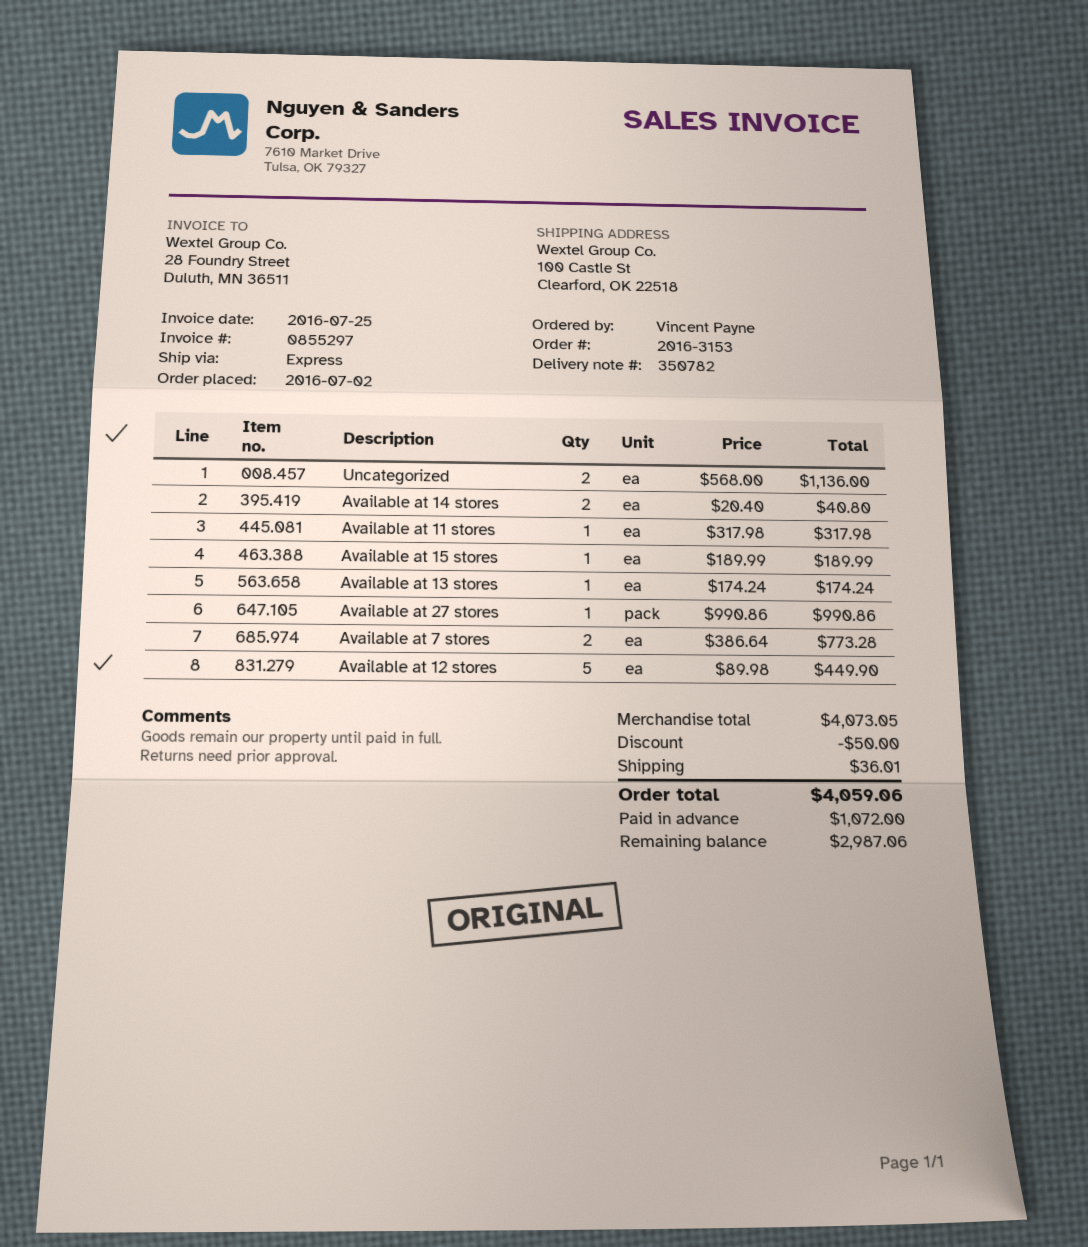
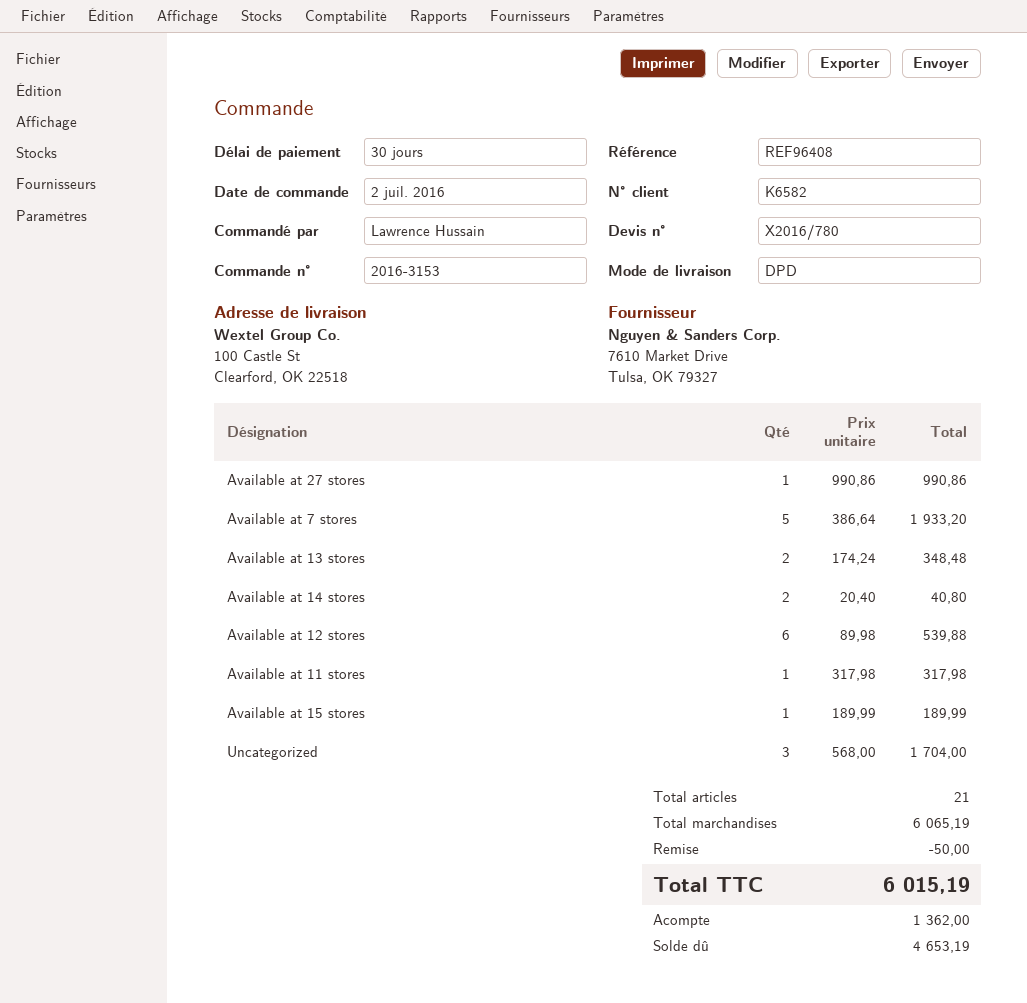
ordered by: Vincent Payne -> Lawrence Hussain
shipping method: express -> DPD
Uncategorized: 2 x 568.00 = 1136.00 -> 3 x 568.00 = 1704.00
Available at 13 stores: 1 x 174.24 = 174.24 -> 2 x 174.24 = 348.48
Available at 7 stores: 2 x 386.64 = 773.28 -> 5 x 386.64 = 1933.20
Available at 12 stores: 5 x 89.98 = 449.90 -> 6 x 89.98 = 539.88
subtotal: 4073.05 -> 6065.19
shipping: 36.01 -> none
total: 4059.06 -> 6015.19
deposit: 1072.00 -> 1362.00
balance: 2987.06 -> 4653.19

